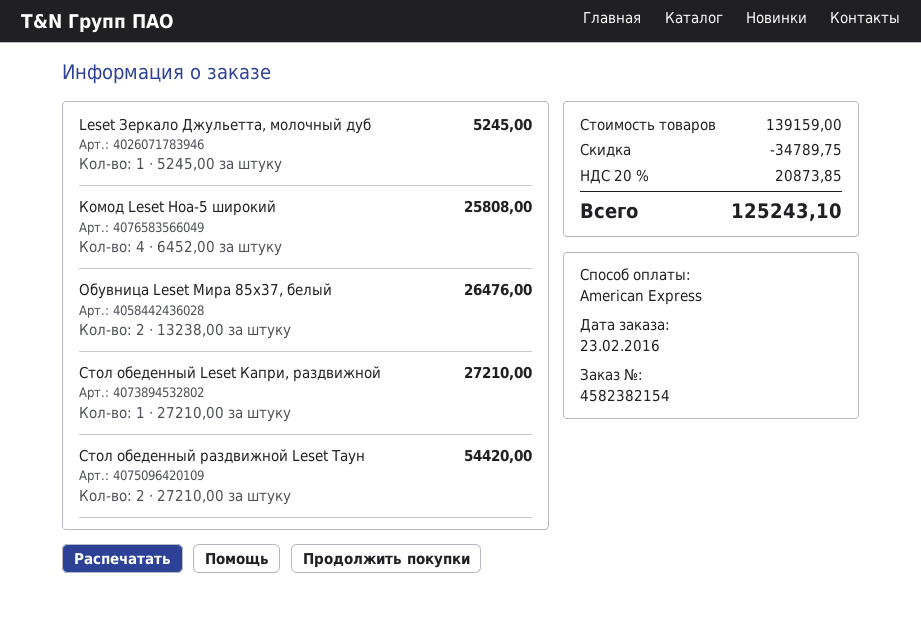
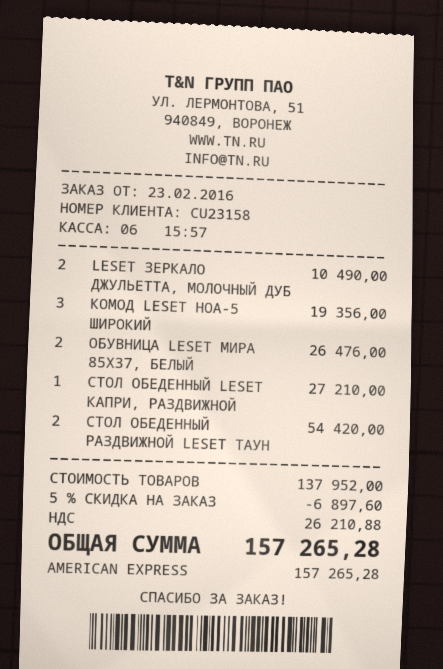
Leset Зеркало Джульетта, молочный дуб: 1 for 5245.00 -> 2 for 10490.00
Комод Leset Ноа-5 широкий: 4 for 25808.00 -> 3 for 19356.00
subtotal: 139159.00 -> 137952.00
discount: 34789.75 -> 6897.60
tax: 20873.85 -> 26210.88
total: 125243.10 -> 157265.28

